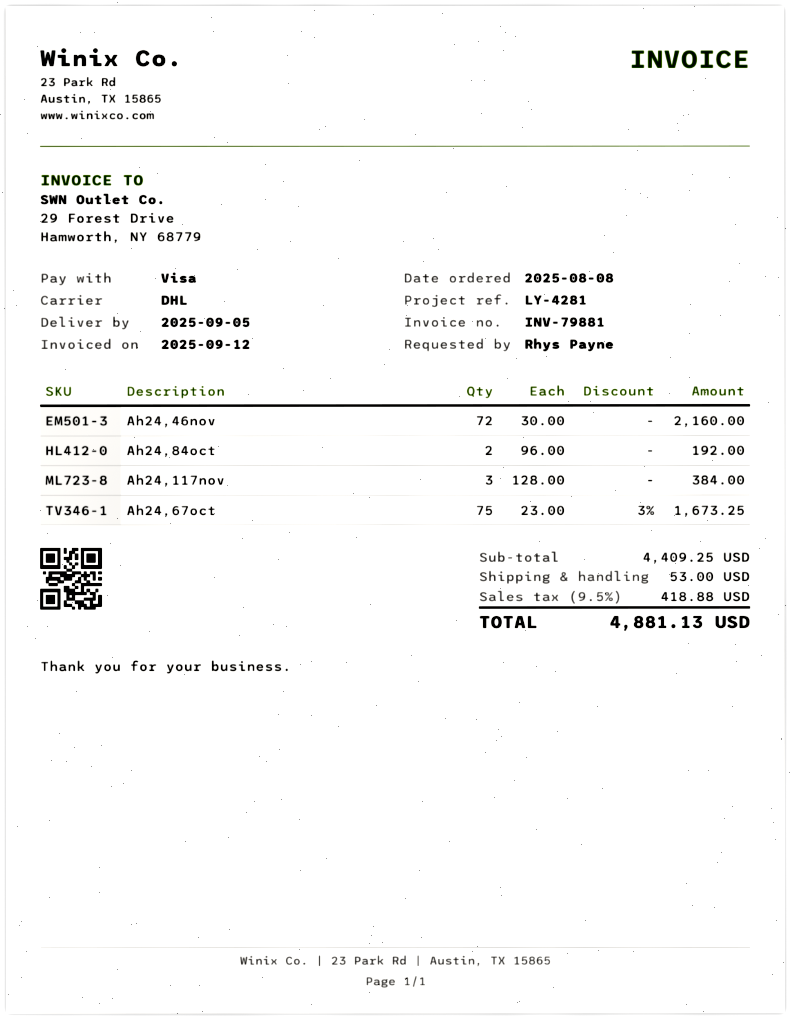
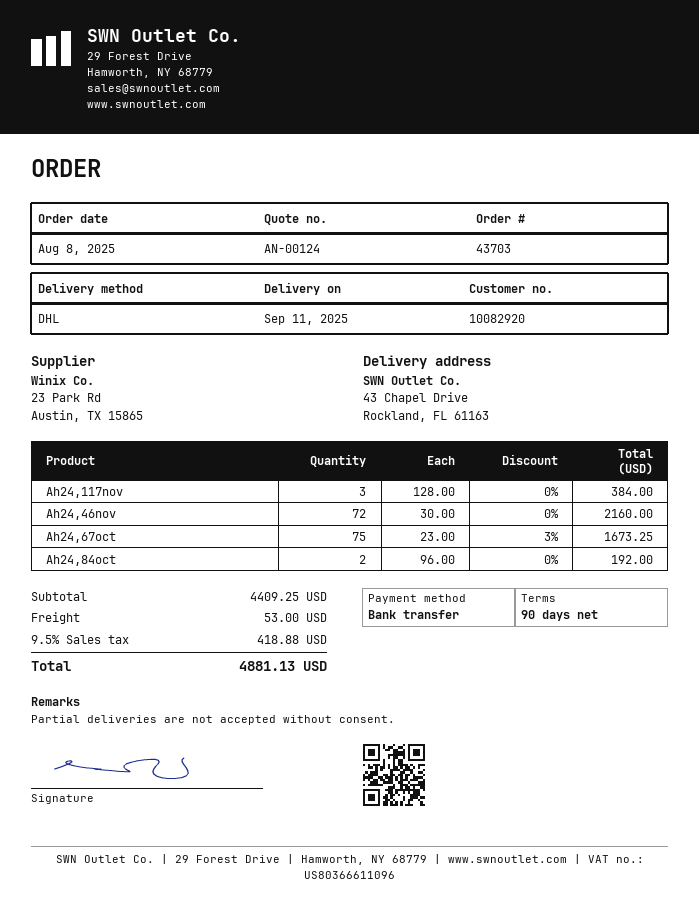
delivery date: 2025-09-05 -> 2025-09-11
payment method: Visa -> bank transfer

